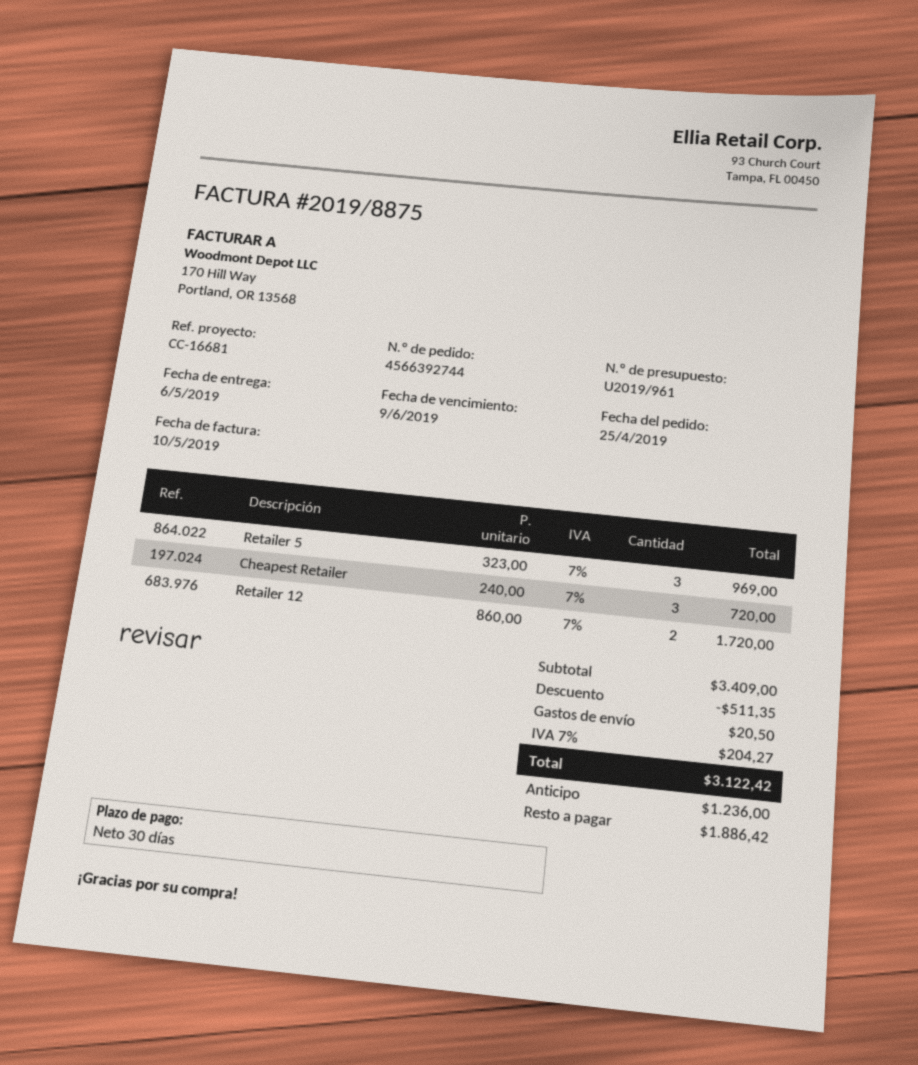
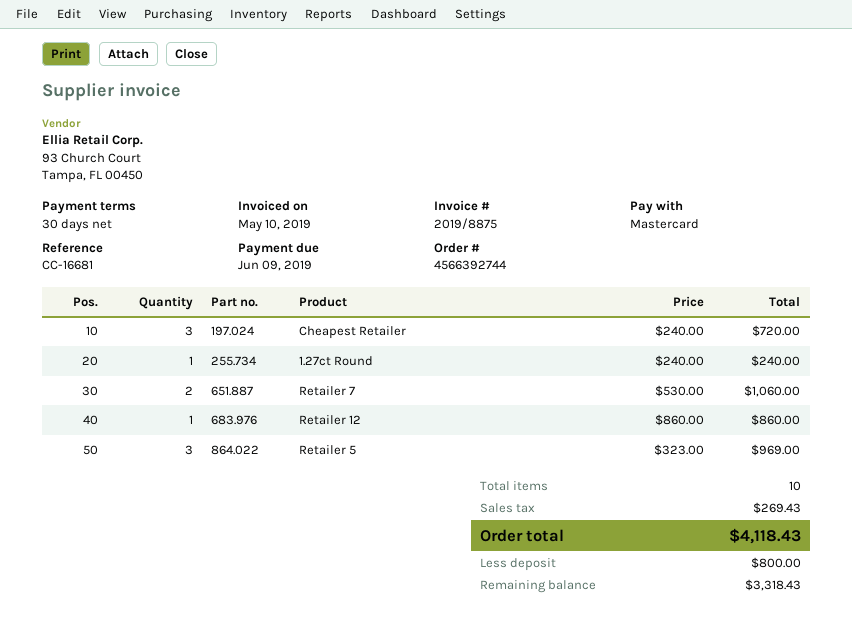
Retailer 12: 2 x 860.00 = 1720.00 -> 1 x 860.00 = 860.00
1.27ct Round: none -> 1 x 240.00 = 240.00
Retailer 7: none -> 2 x 530.00 = 1060.00
discount: 511.35 -> none
shipping: 20.50 -> none
tax: 204.27 -> 269.43
total: 3122.42 -> 4118.43
deposit: 1236.00 -> 800.00
balance: 1886.42 -> 3318.43

